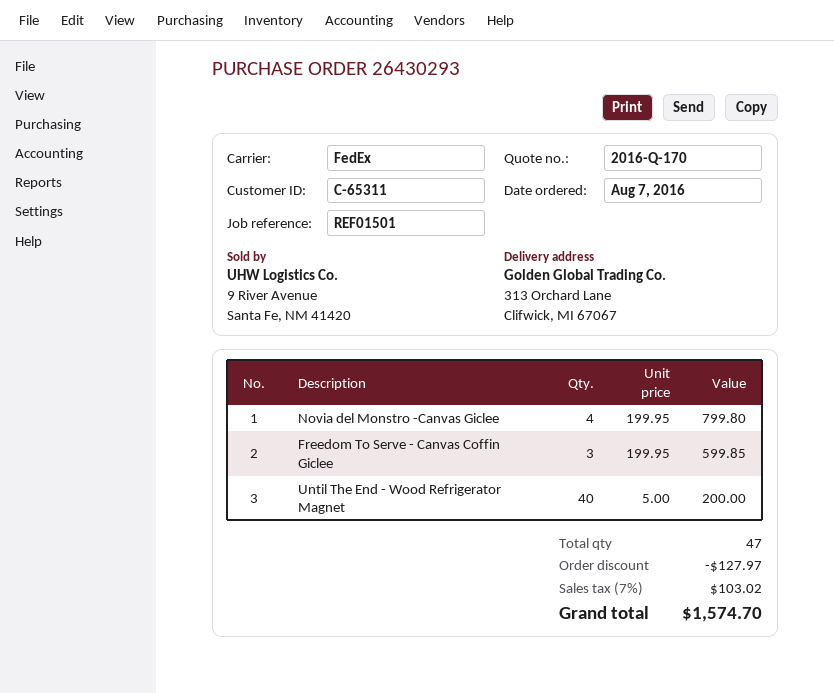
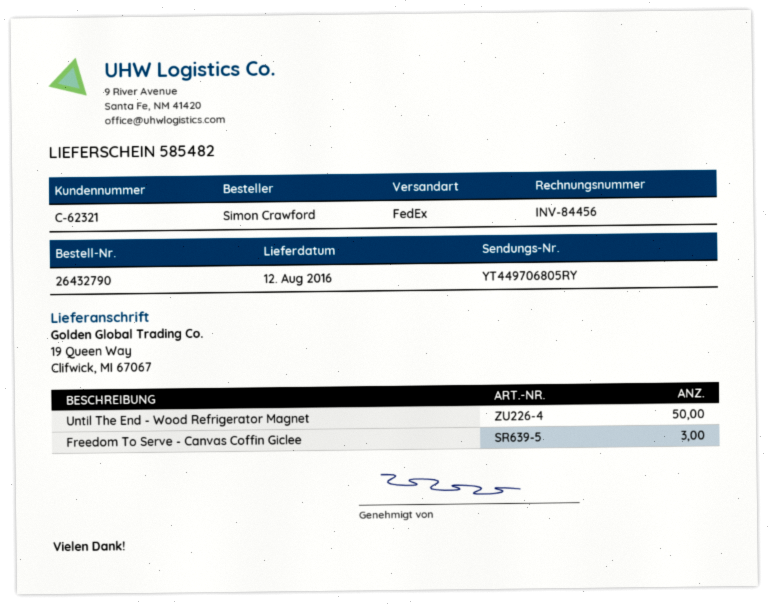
order number: 26430293 -> 26432790
customer number: C-65311 -> C-62321
ship to: 313 Orchard Lane, Clifwick, MI 67067 -> 19 Queen Way, Clifwick, MI 67067
Novia del Monstro -Canvas Giclee: 4 -> none
Until The End - Wood Refrigerator Magnet: 40 -> 50

